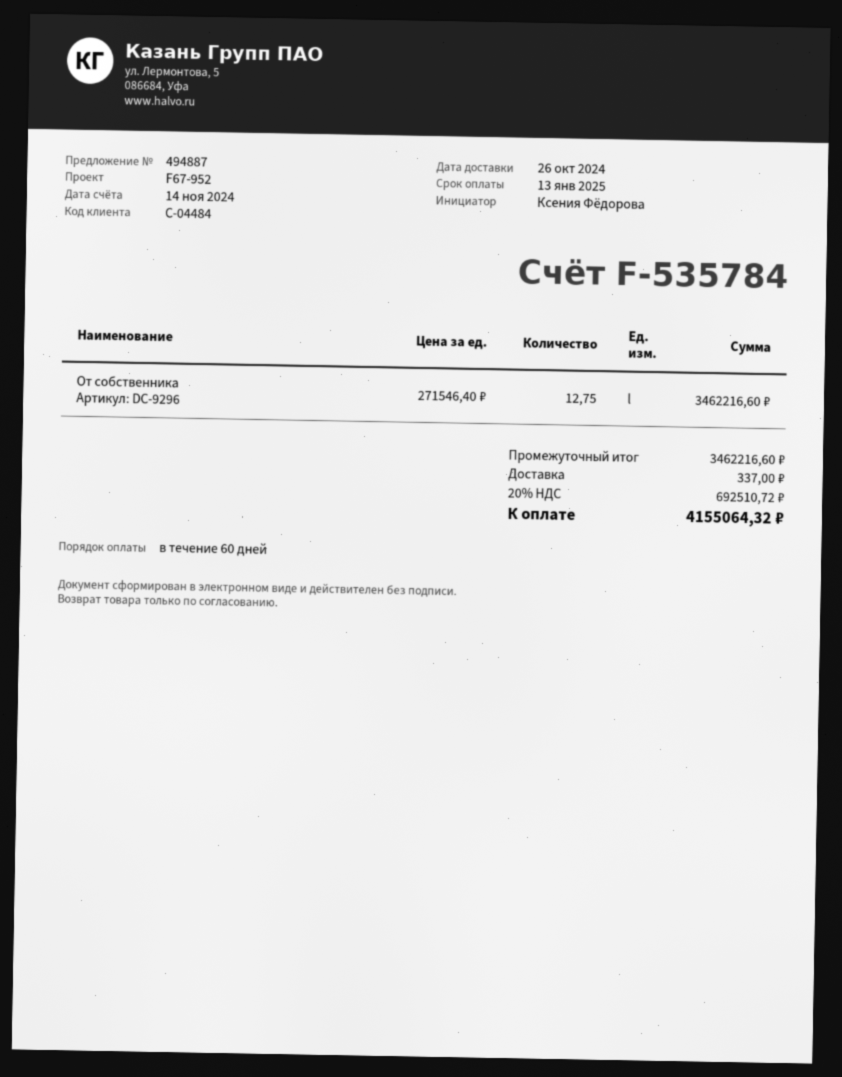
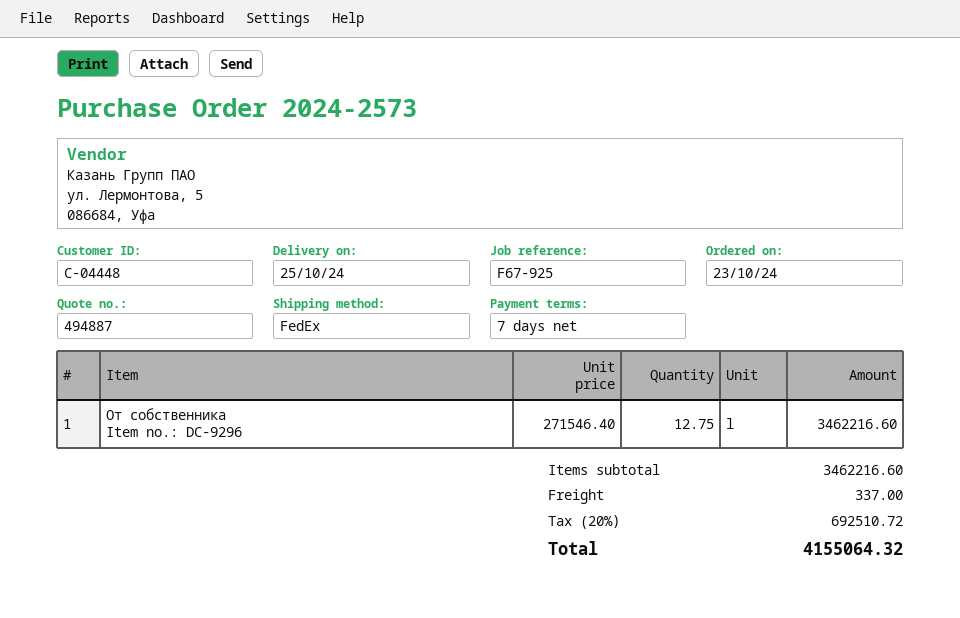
delivery date: 2024-10-26 -> 2024-10-25
payment terms: 60 days -> 7 days
customer number: C-04484 -> C-04448
reference: F67-952 -> F67-925

